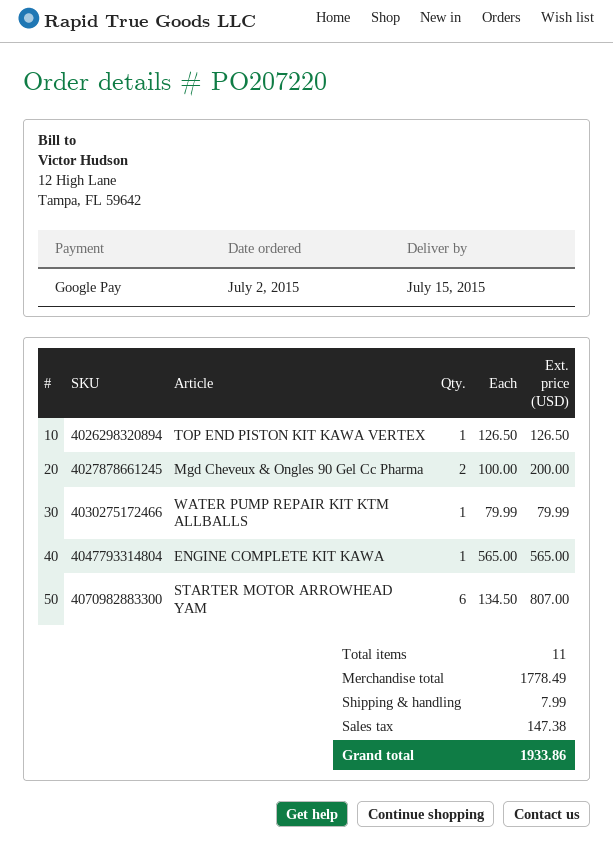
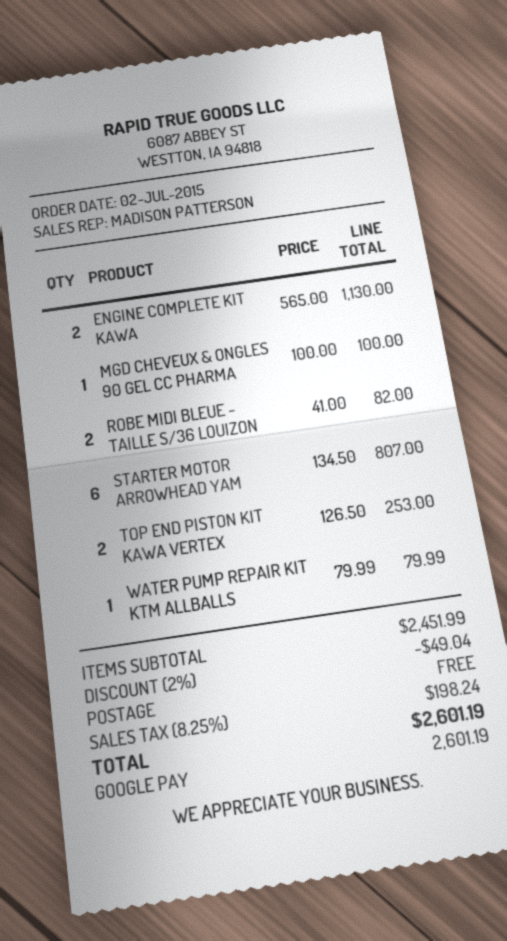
TOP END PISTON KIT KAWA VERTEX: 1 x 126.50 = 126.50 -> 2 x 126.50 = 253.00
Mgd Cheveux & Ongles 90 Gel Cc Pharma: 2 x 100.00 = 200.00 -> 1 x 100.00 = 100.00
ENGINE COMPLETE KIT KAWA: 1 x 565.00 = 565.00 -> 2 x 565.00 = 1130.00
ROBE MIDI BLEUE - TAILLE S/36 LOUIZON: none -> 2 x 41.00 = 82.00
subtotal: 1778.49 -> 2451.99
discount: none -> 2% = 49.04
shipping: 7.99 -> 0.00
tax: 147.38 -> 198.24
total: 1933.86 -> 2601.19

